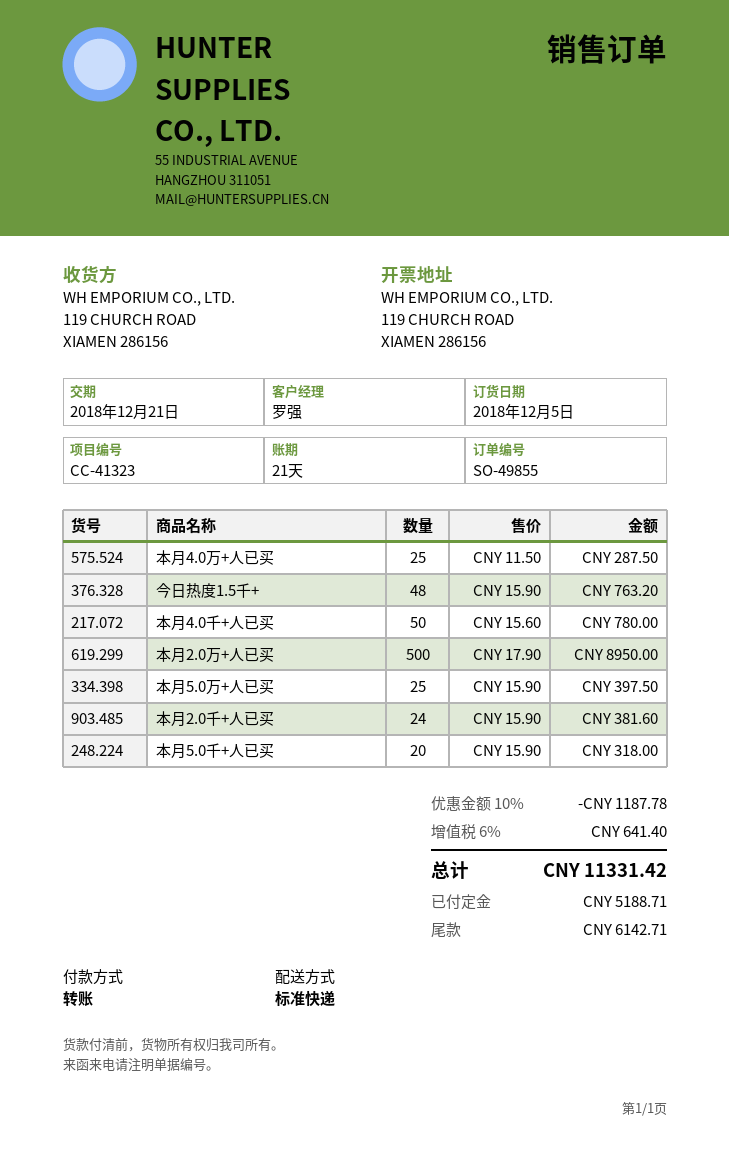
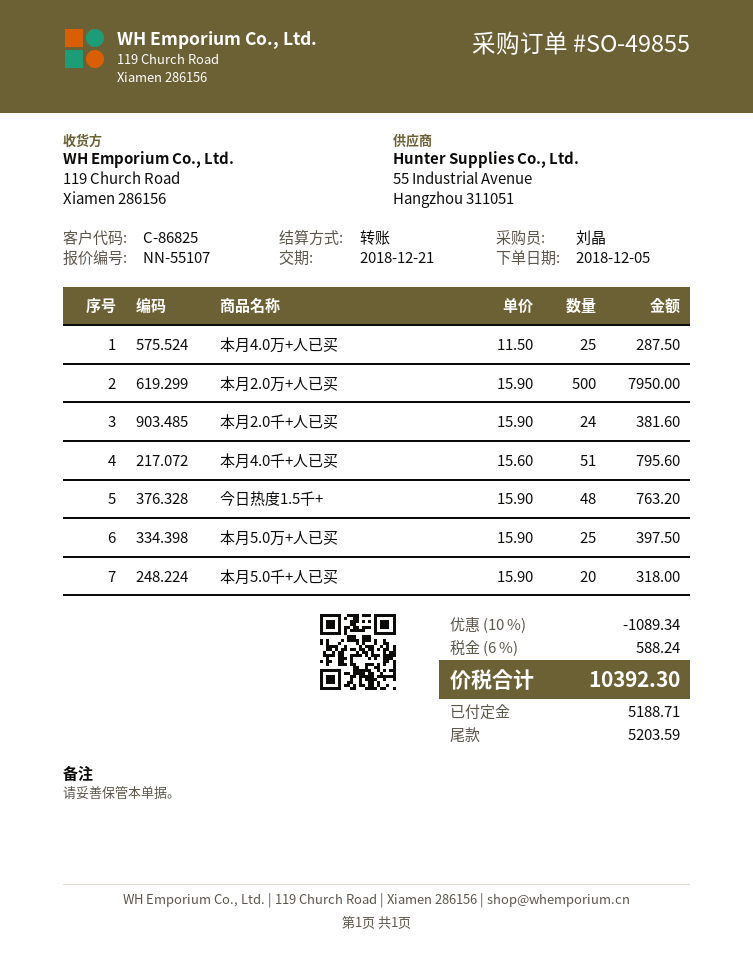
本月4.0千+人已买: 50 x 15.60 = 780.00 -> 51 x 15.60 = 795.60
本月2.0万+人已买: 500 x 17.90 = 8950.00 -> 500 x 15.90 = 7950.00
discount: 10% = 1187.78 -> 10% = 1089.34
tax: 6% = 641.40 -> 6% = 588.24
total: 11331.42 -> 10392.30
balance: 6142.71 -> 5203.59

